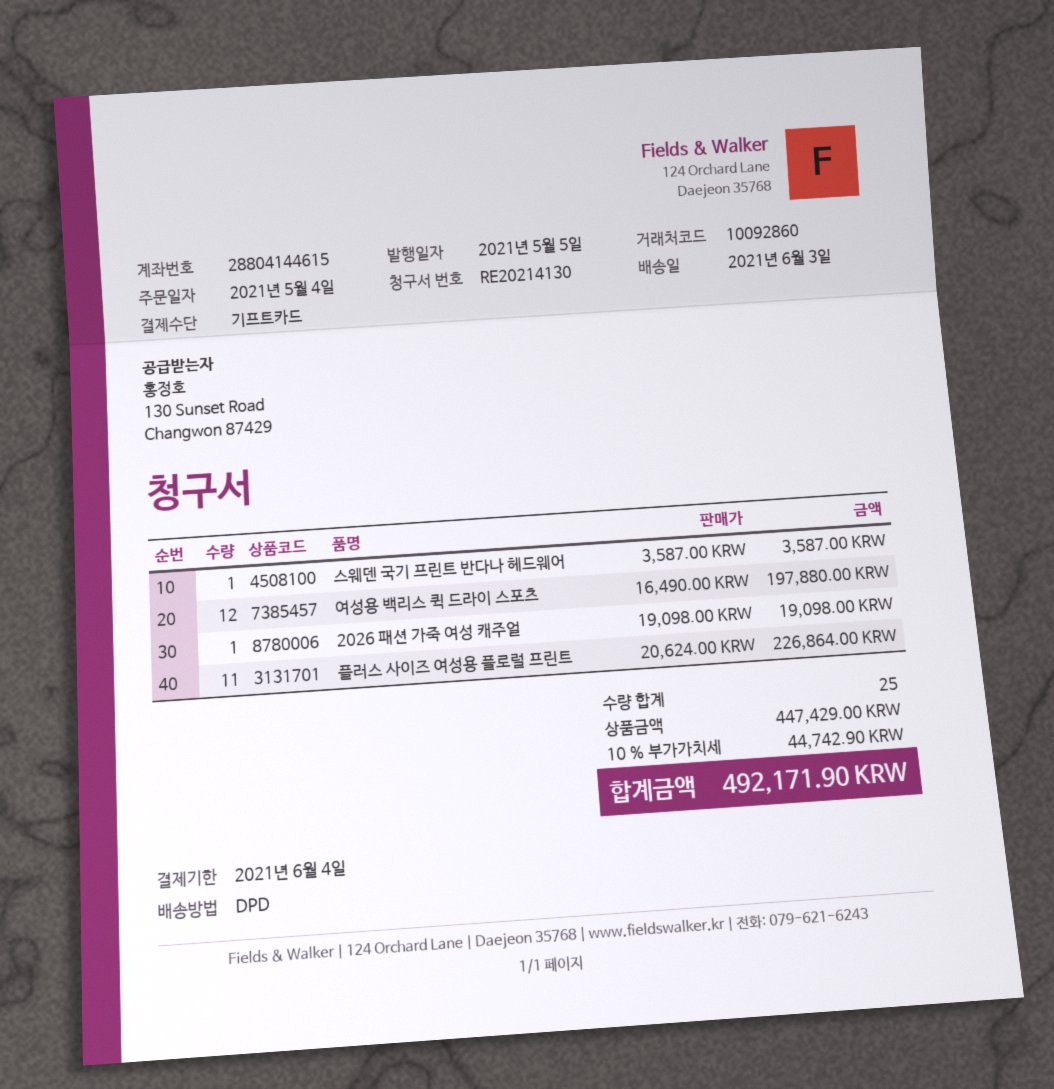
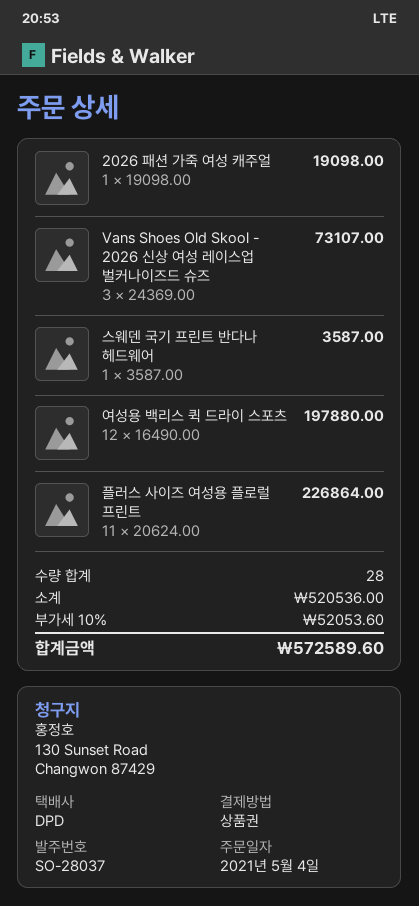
Vans Shoes Old Skool - 2026 신상 여성 레이스업 벌커나이즈드 슈즈: none -> 3 x 24369.00 = 73107.00
total quantity: 25 -> 28
subtotal: 447429.00 -> 520536.00
tax: 10% = 44742.90 -> 10% = 52053.60
total: 492171.90 -> 572589.60

